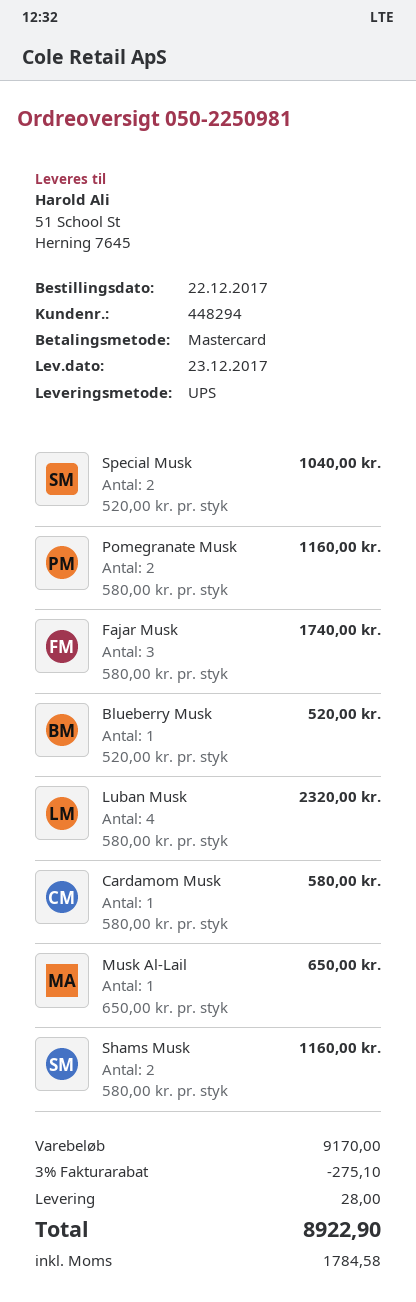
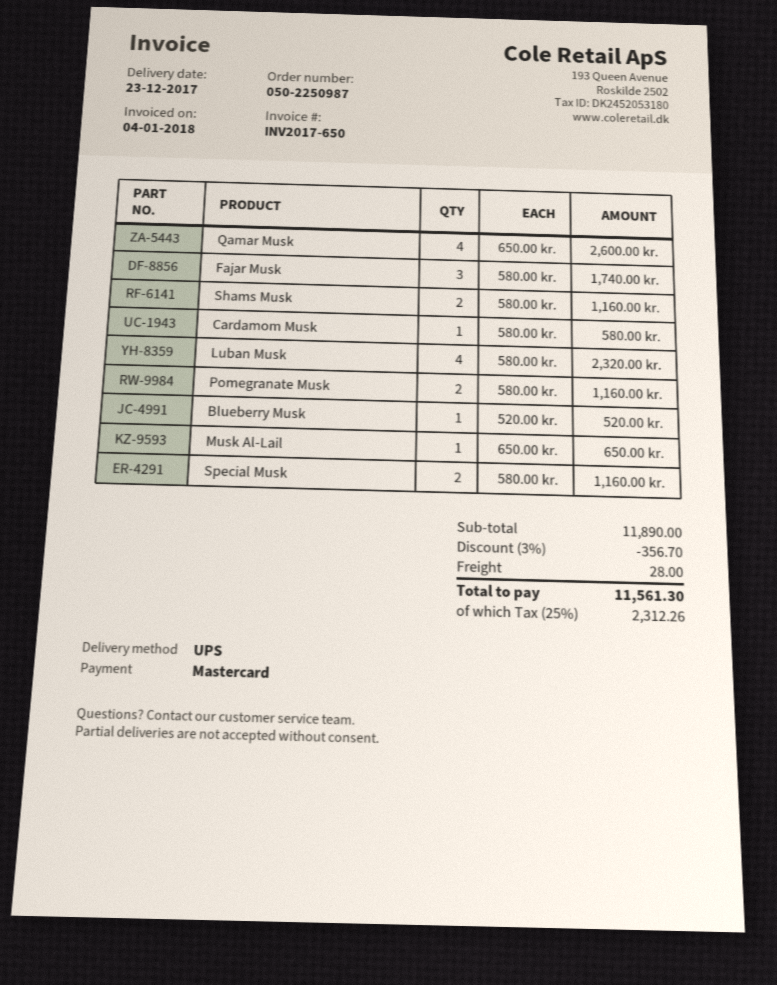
order number: 050-2250981 -> 050-2250987
Special Musk: 2 x 520.00 = 1040.00 -> 2 x 580.00 = 1160.00
Qamar Musk: none -> 4 x 650.00 = 2600.00
subtotal: 9170.00 -> 11890.00
discount: 3% = 275.10 -> 3% = 356.70
tax: 1784.58 -> 2312.26
total: 8922.90 -> 11561.30

